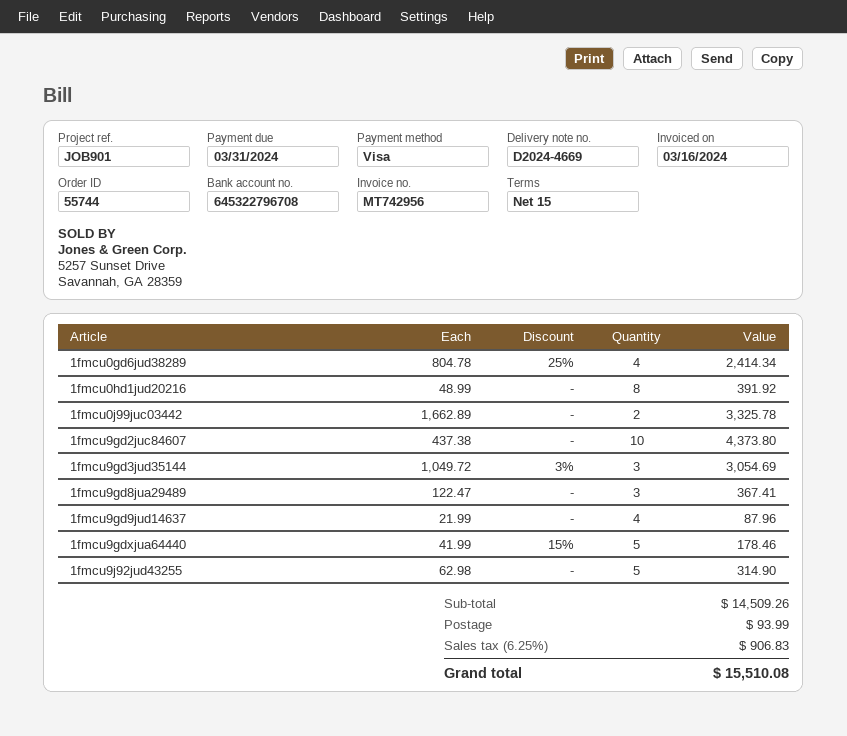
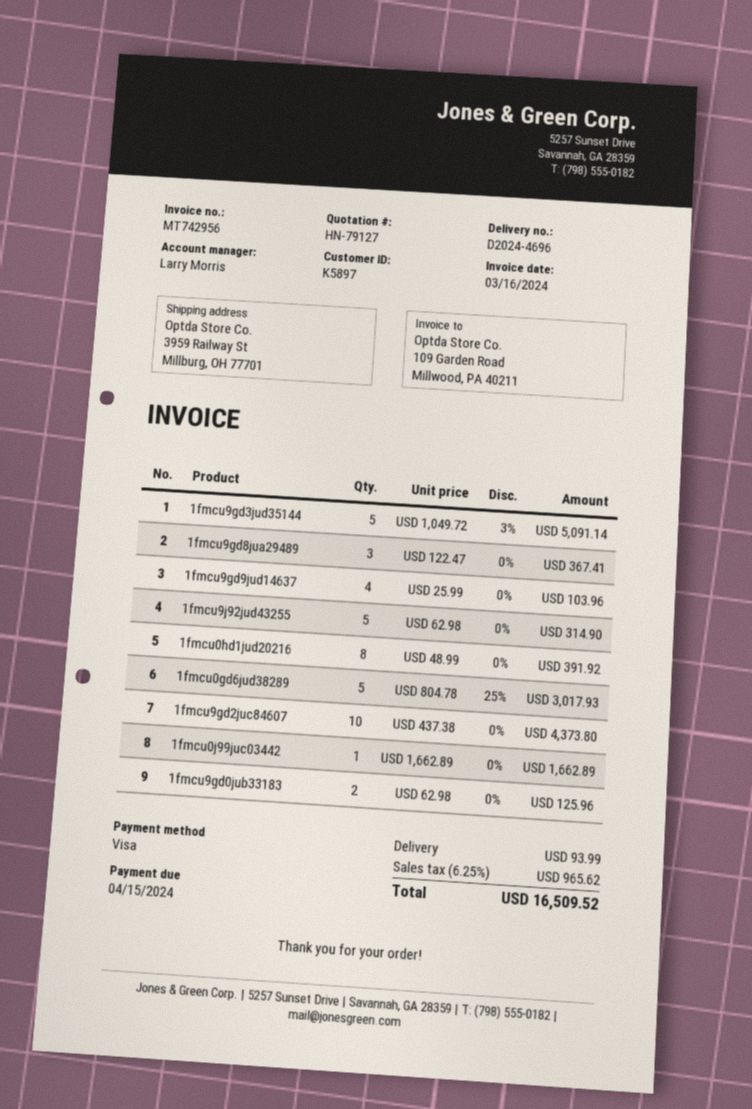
delivery note number: D2024-4669 -> D2024-4696
due date: 2024-03-31 -> 2024-04-15
1fmcu0gd6jud38289: 4 x 804.78 - 25% = 2414.34 -> 5 x 804.78 - 25% = 3017.93
1fmcu0j99juc03442: 2 x 1662.89 = 3325.78 -> 1 x 1662.89 = 1662.89
1fmcu9gd3jud35144: 3 x 1049.72 - 3% = 3054.69 -> 5 x 1049.72 - 3% = 5091.14
1fmcu9gd9jud14637: 4 x 21.99 = 87.96 -> 4 x 25.99 = 103.96
1fmcu9gdxjua64440: 5 x 41.99 - 15% = 178.46 -> none
1fmcu9gd0jub33183: none -> 2 x 62.98 = 125.96
tax: 6.25% = 906.83 -> 6.25% = 965.62
total: 15510.08 -> 16509.52

